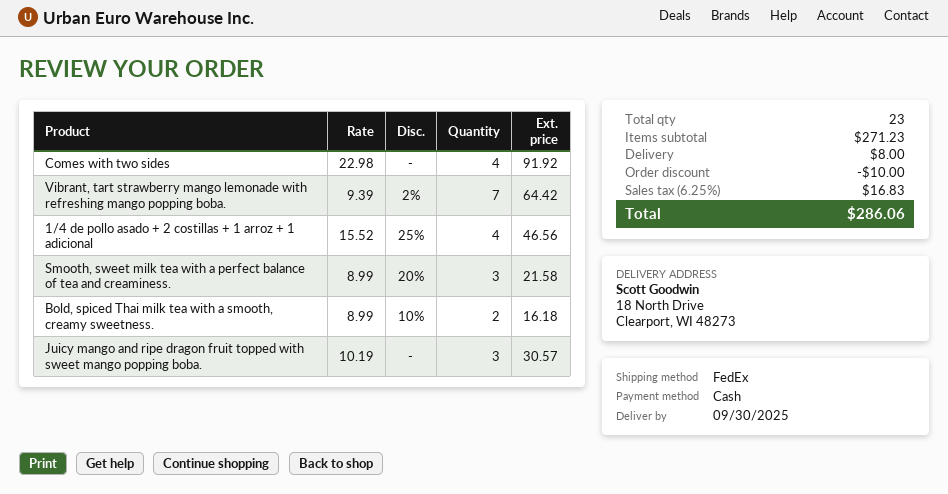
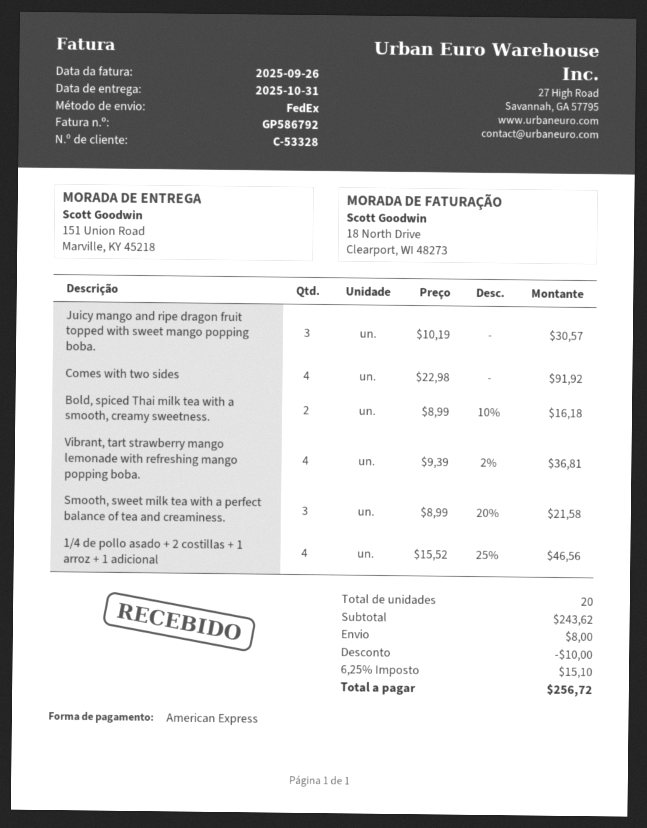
delivery date: 2025-09-30 -> 2025-10-31
payment method: cash -> American Express
ship to: 18 North Drive, Clearport, WI 48273 -> 151 Union Road, Marville, KY 45218
Vibrant, tart strawberry mango lemonade with refreshing mango popping boba.: 7 x 9.39 - 2% = 64.42 -> 4 x 9.39 - 2% = 36.81
total quantity: 23 -> 20
subtotal: 271.23 -> 243.62
tax: 6.25% = 16.83 -> 6.25% = 15.10
total: 286.06 -> 256.72

